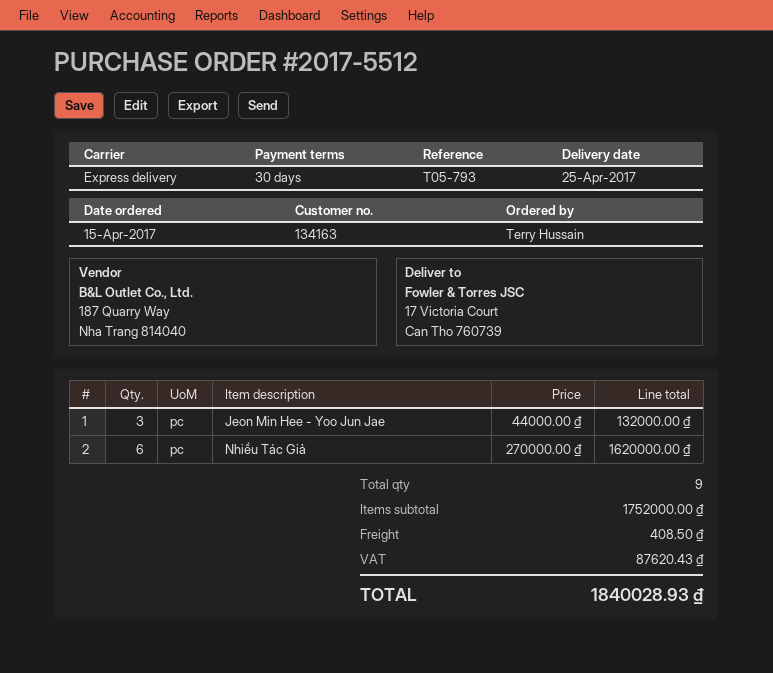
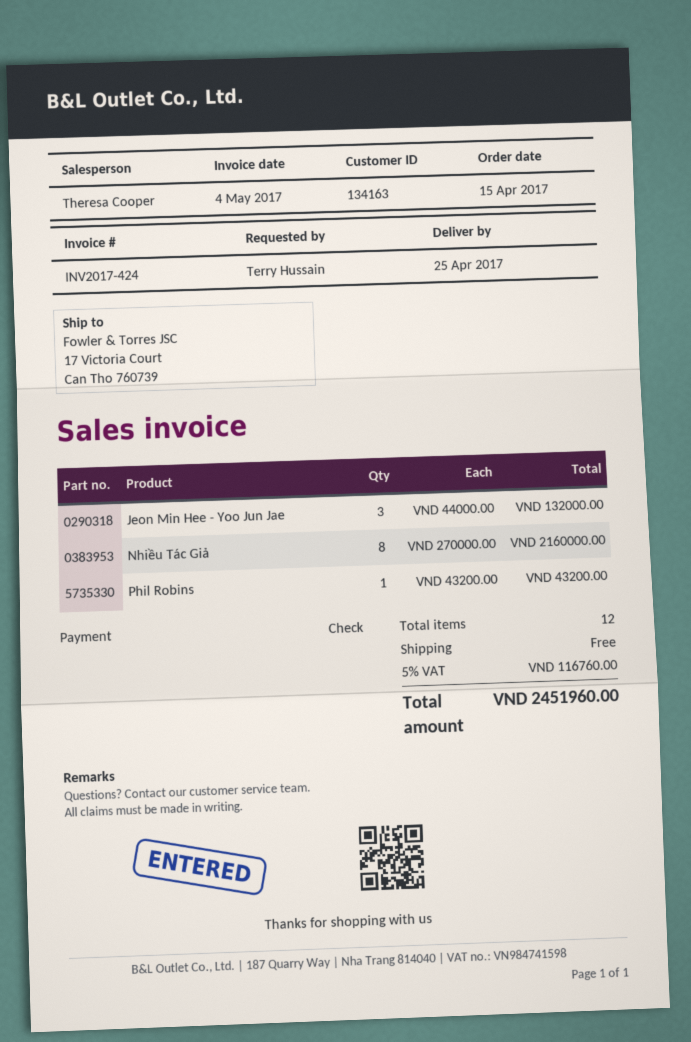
Nhiều Tác Giả: 6 x 270000.00 = 1620000.00 -> 8 x 270000.00 = 2160000.00
Phil Robins: none -> 1 x 43200.00 = 43200.00
total quantity: 9 -> 12
shipping: 408.50 -> 0.00
tax: 87620.43 -> 116760.00
total: 1840028.93 -> 2451960.00

